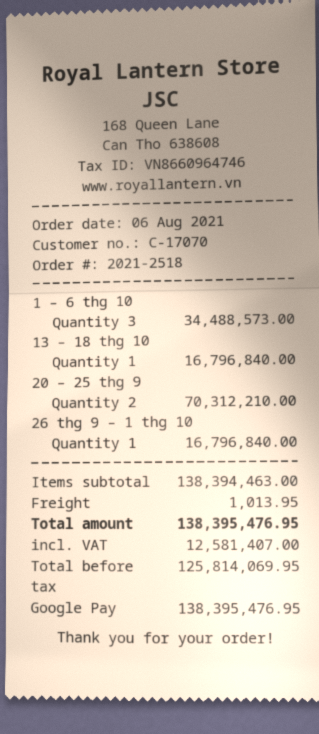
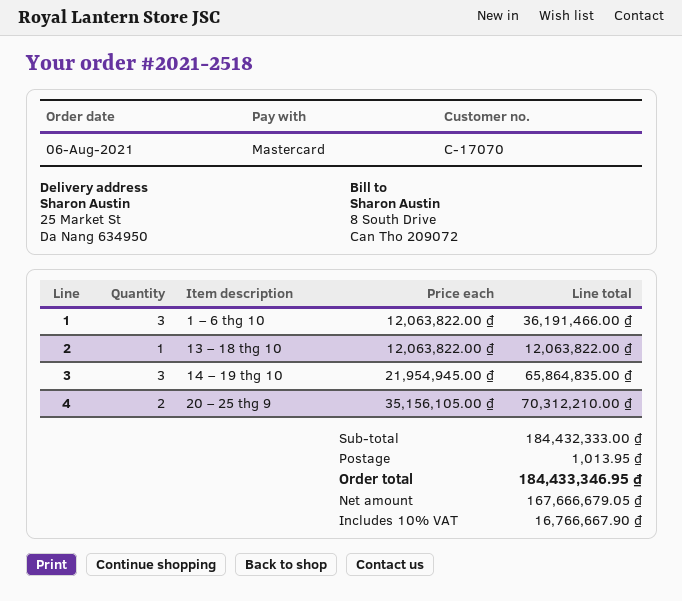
payment method: Google Pay -> Mastercard
1 – 6 thg 10: 3 for 34488573.00 -> 3 for 36191466.00
13 – 18 thg 10: 1 for 16796840.00 -> 1 for 12063822.00
26 thg 9 – 1 thg 10: 1 for 16796840.00 -> none
14 – 19 thg 10: none -> 3 for 65864835.00
subtotal: 138394463.00 -> 184432333.00
net: 125814069.95 -> 167666679.05
tax: 12581407.00 -> 16766667.90
total: 138395476.95 -> 184433346.95

